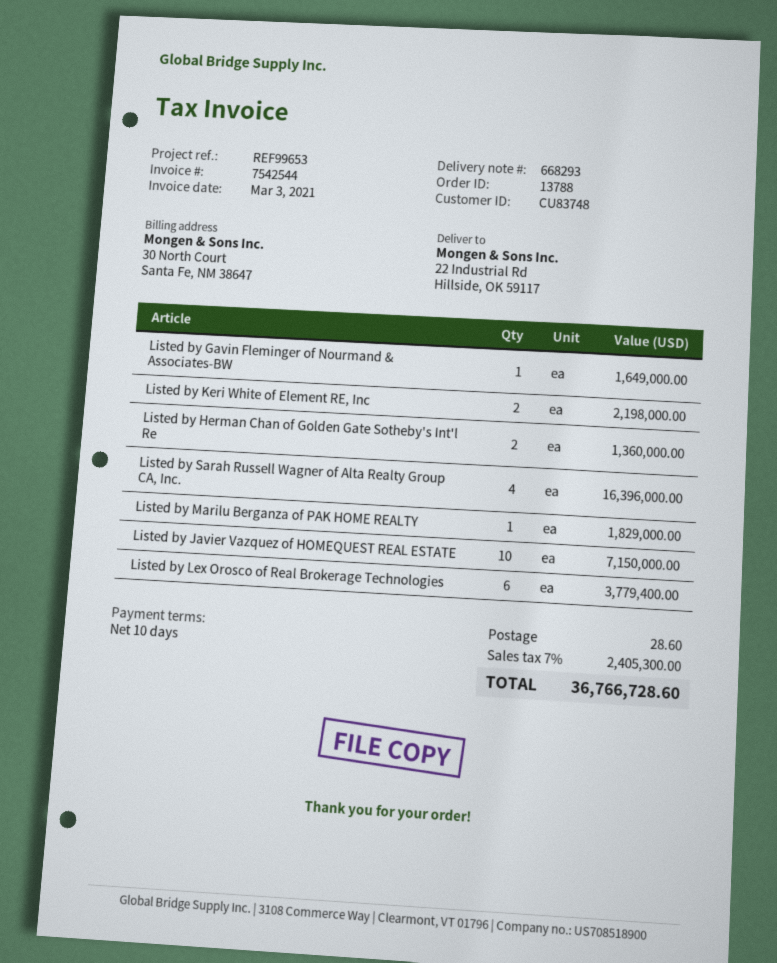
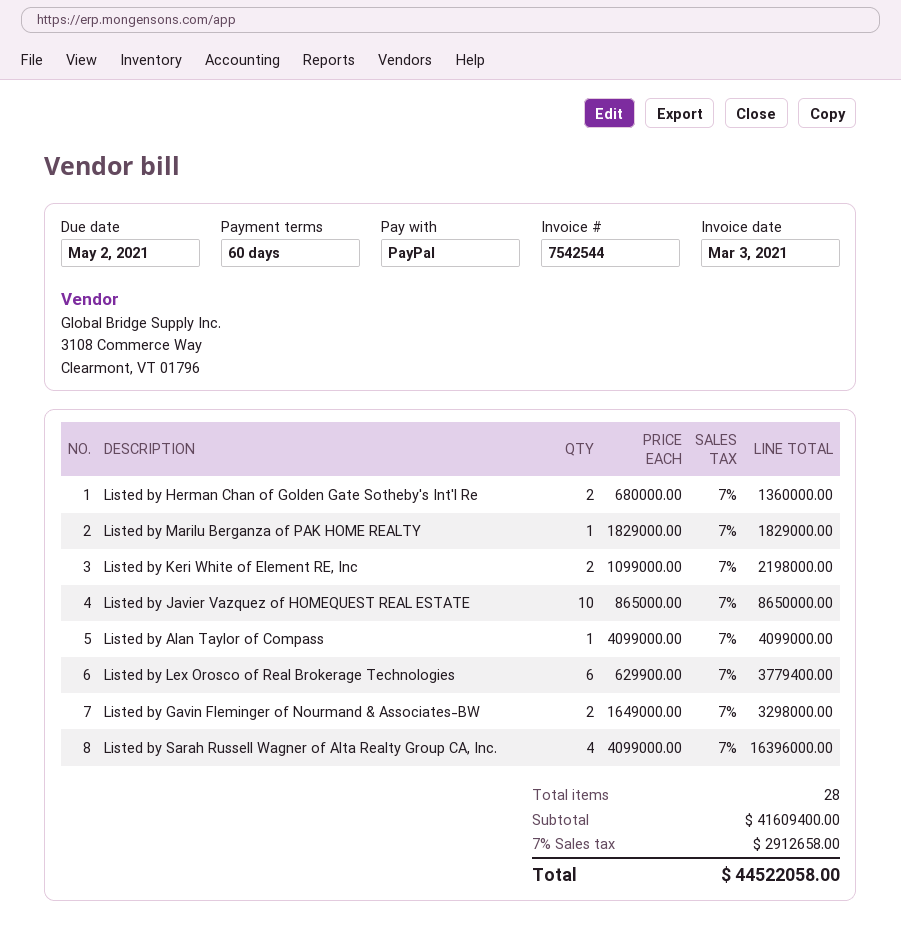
payment terms: 10 days -> 60 days
Listed by Gavin Fleminger of Nourmand & Associates-BW: 1 for 1649000.00 -> 2 for 3298000.00
Listed by Javier Vazquez of HOMEQUEST REAL ESTATE: 10 for 7150000.00 -> 10 for 8650000.00
Listed by Alan Taylor of Compass: none -> 1 for 4099000.00
shipping: 28.60 -> none
tax: 7% = 2405300.00 -> 7% = 2912658.00
total: 36766728.60 -> 44522058.00

